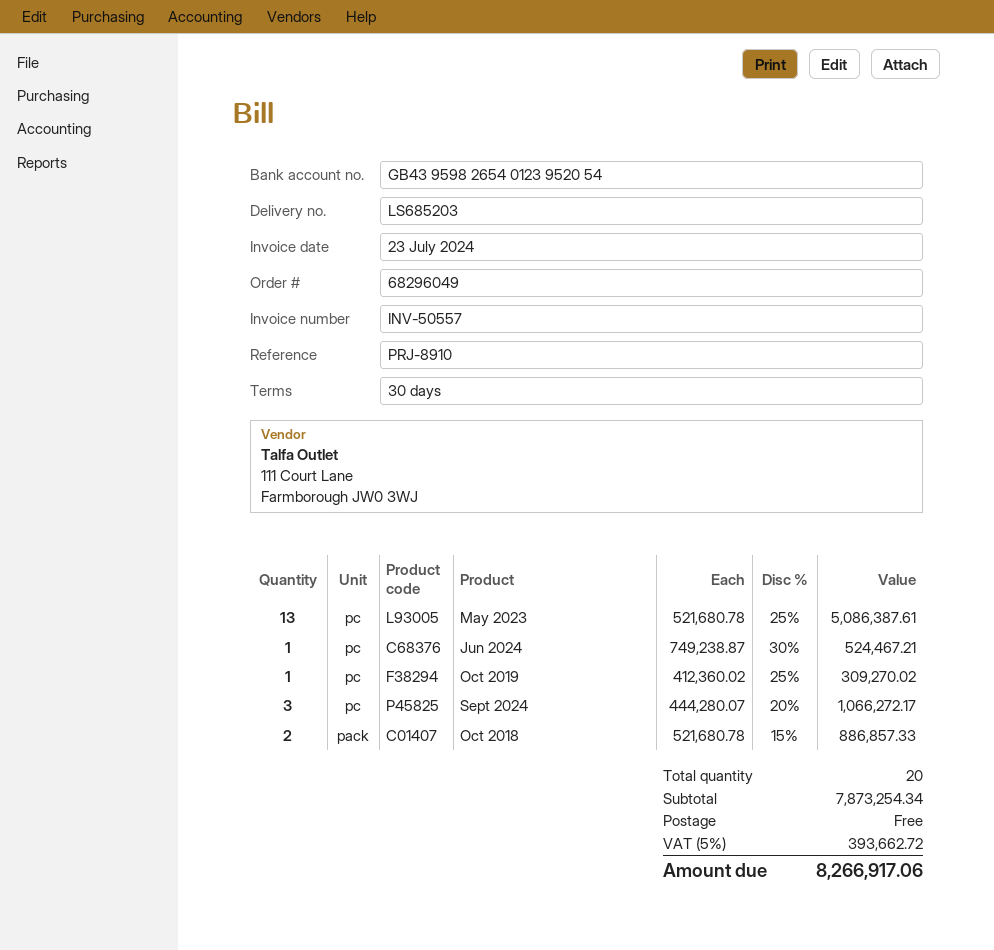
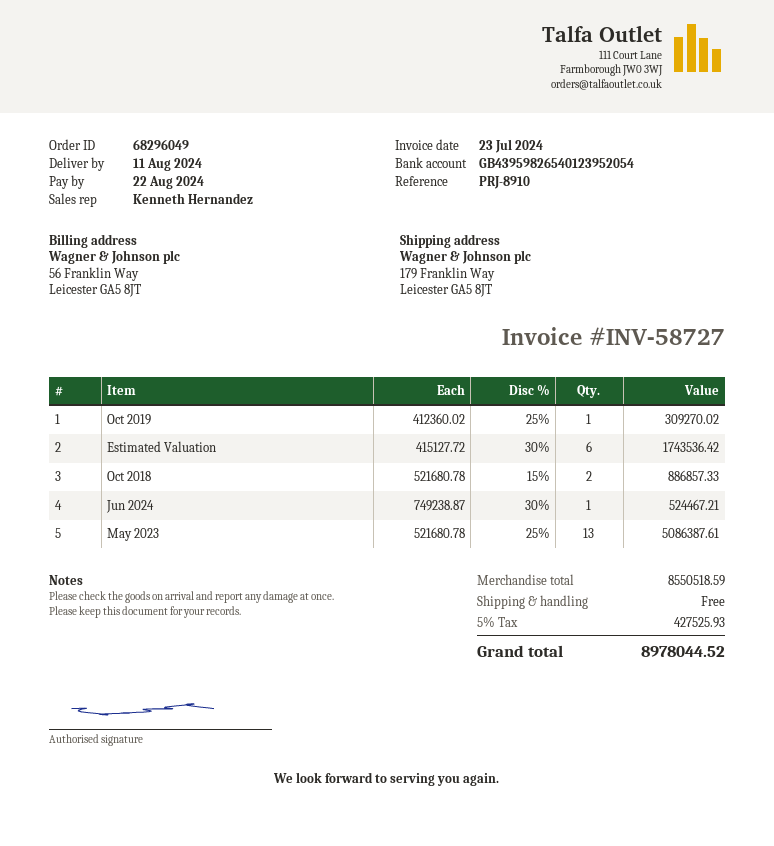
invoice number: INV-50557 -> INV-58727
Sept 2024: 3 x 444280.07 - 20% = 1066272.17 -> none
Estimated Valuation: none -> 6 x 415127.72 - 30% = 1743536.42
subtotal: 7873254.34 -> 8550518.59
tax: 5% = 393662.72 -> 5% = 427525.93
total: 8266917.06 -> 8978044.52

